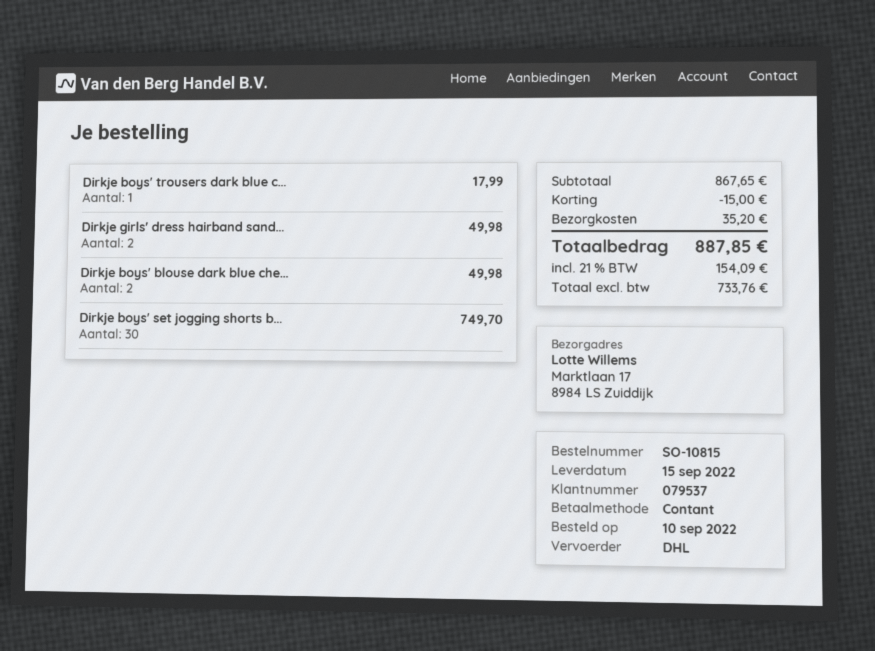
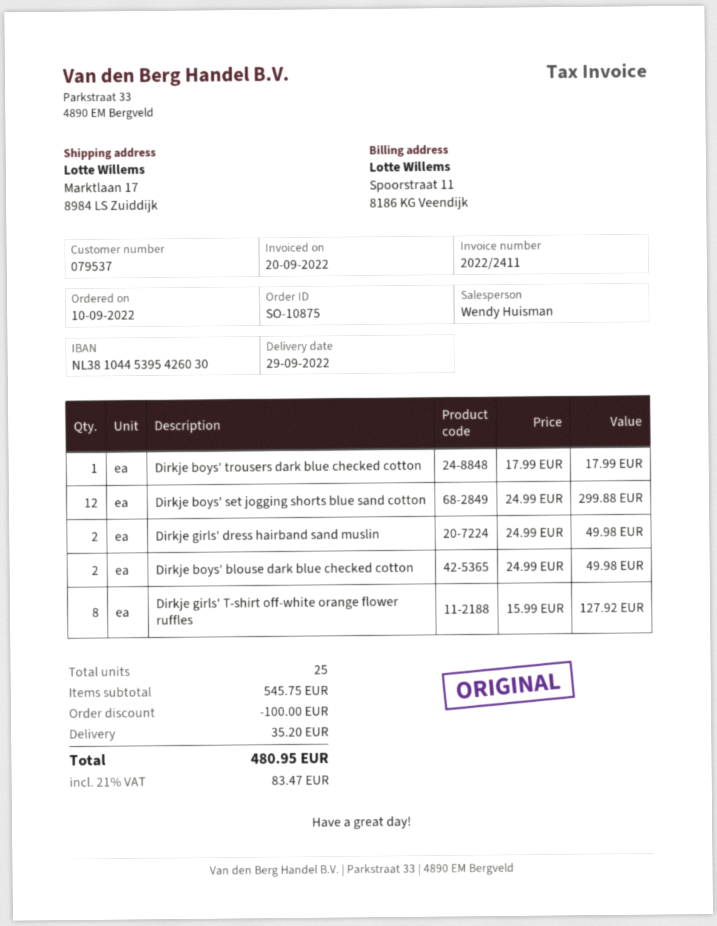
order number: SO-10815 -> SO-10875
delivery date: 2022-09-15 -> 2022-09-29
Dirkje boys' set jogging shorts b...: 30 for 749.70 -> 12 for 299.88
Dirkje girls' T-shirt off-white orange flower ruffles: none -> 8 for 127.92
subtotal: 867.65 -> 545.75
discount: 15.00 -> 100.00
tax: 21% = 154.09 -> 21% = 83.47
total: 887.85 -> 480.95

